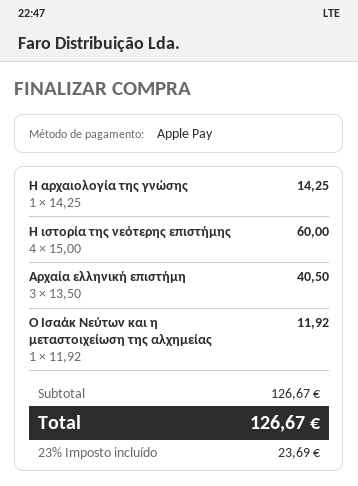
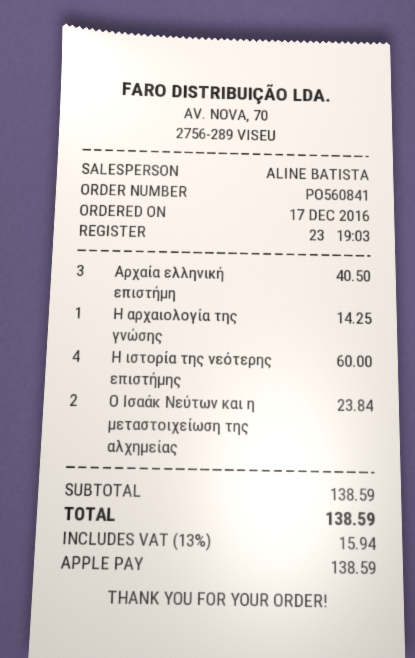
Ο Ισαάκ Νεύτων και η μεταστοιχείωση της αλχημείας: 1 for 11.92 -> 2 for 23.84
subtotal: 126.67 -> 138.59
tax: 23% = 23.69 -> 13% = 15.94
total: 126.67 -> 138.59

